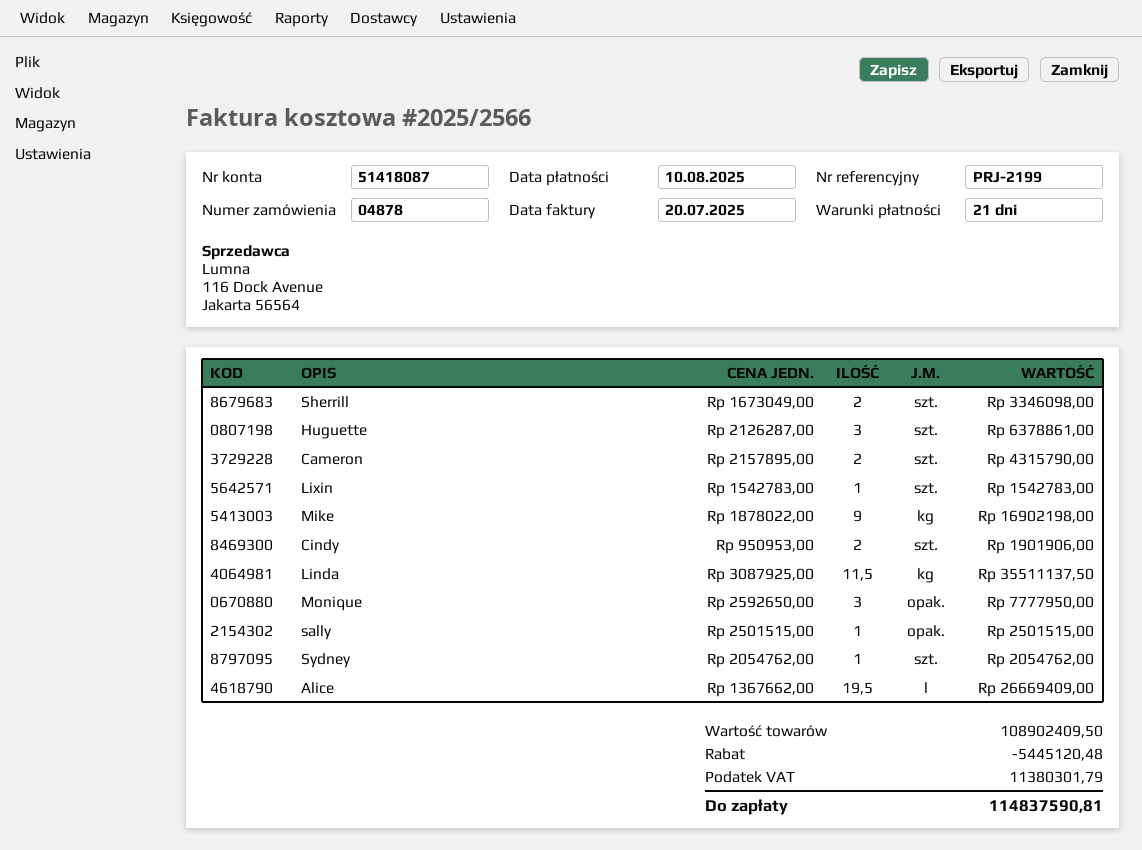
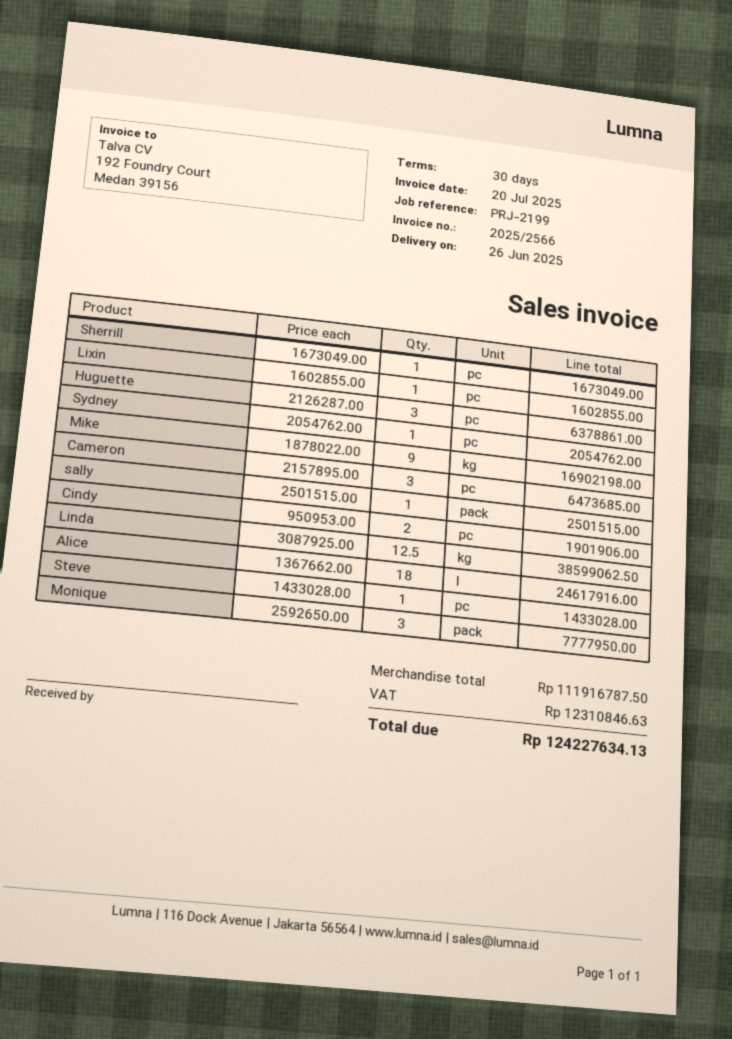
payment terms: 21 days -> 30 days
Sherrill: 2 x 1673049.00 = 3346098.00 -> 1 x 1673049.00 = 1673049.00
Cameron: 2 x 2157895.00 = 4315790.00 -> 3 x 2157895.00 = 6473685.00
Lixin: 1 x 1542783.00 = 1542783.00 -> 1 x 1602855.00 = 1602855.00
Linda: 11.5 x 3087925.00 = 35511137.50 -> 12.5 x 3087925.00 = 38599062.50
Alice: 19.5 x 1367662.00 = 26669409.00 -> 18 x 1367662.00 = 24617916.00
Steve: none -> 1 x 1433028.00 = 1433028.00
subtotal: 108902409.50 -> 111916787.50
discount: 5445120.48 -> none
tax: 11380301.79 -> 12310846.63
total: 114837590.81 -> 124227634.13

